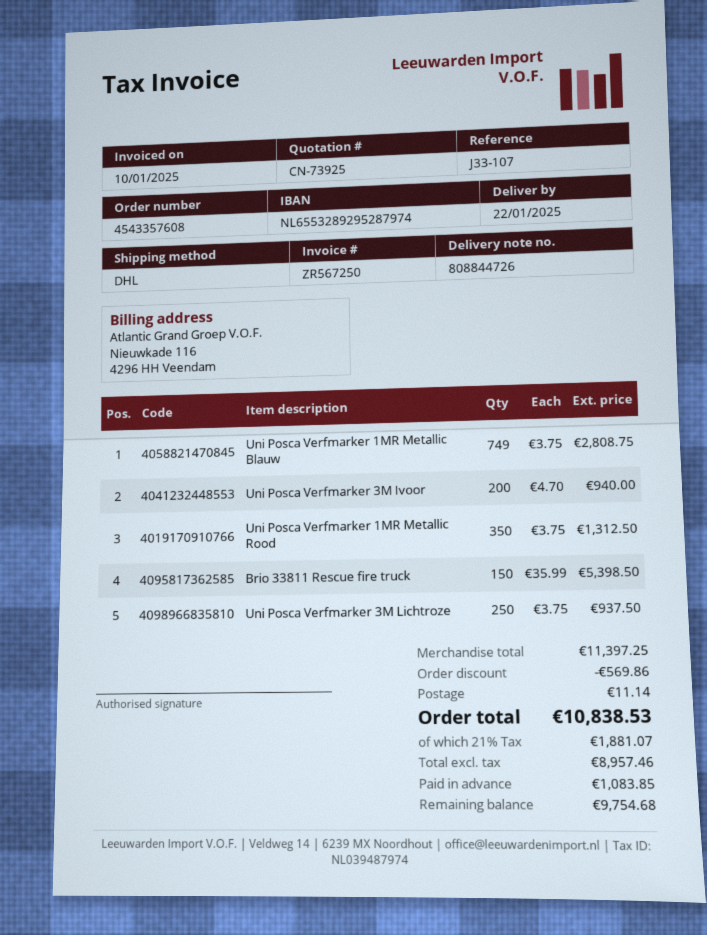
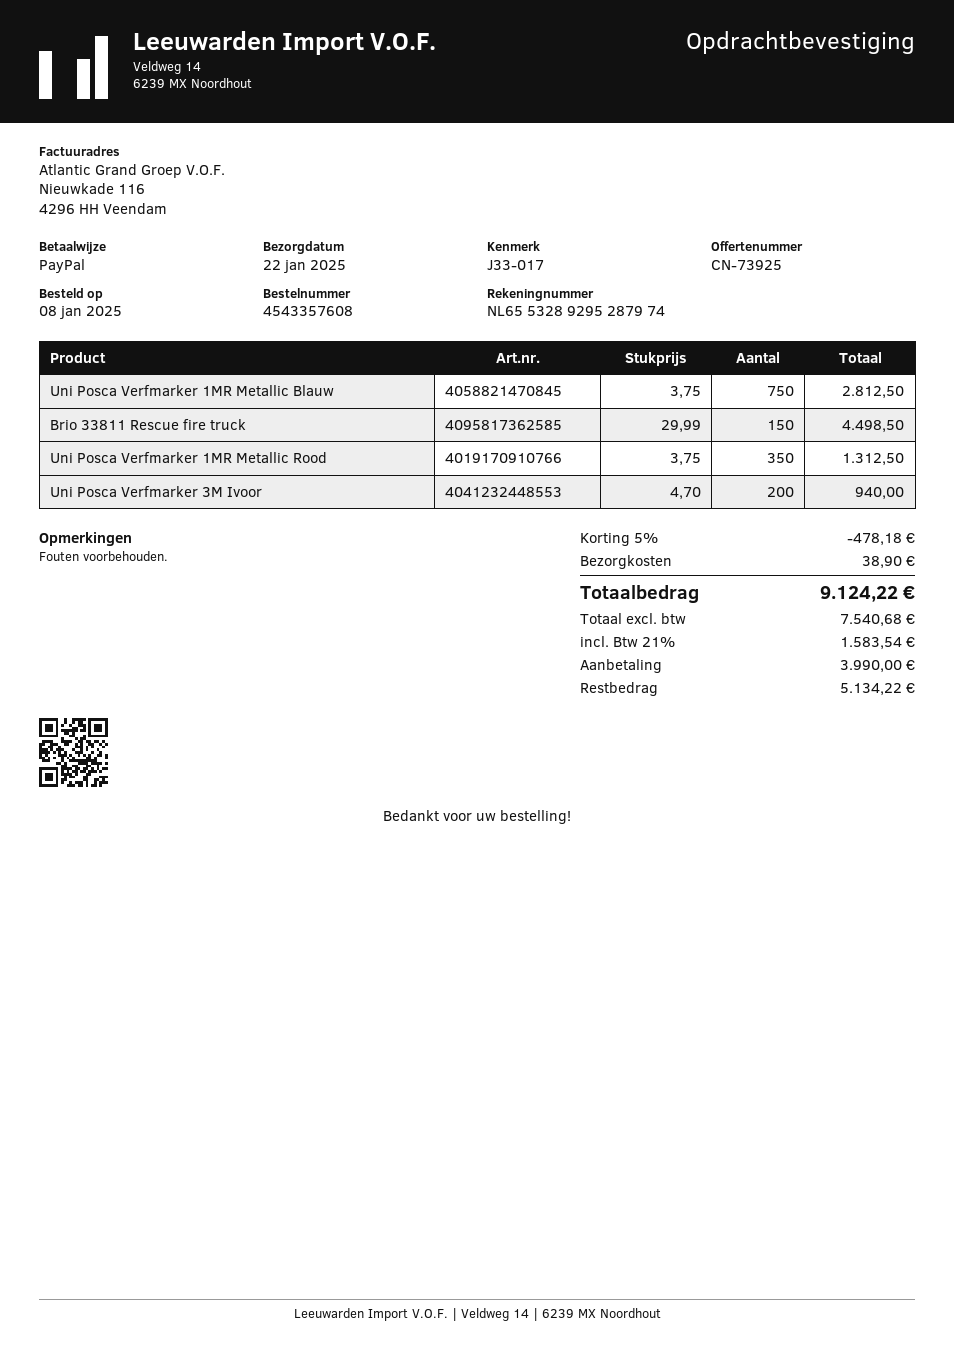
reference: J33-107 -> J33-017
Uni Posca Verfmarker 1MR Metallic Blauw: 749 x 3.75 = 2808.75 -> 750 x 3.75 = 2812.50
Brio 33811 Rescue fire truck: 150 x 35.99 = 5398.50 -> 150 x 29.99 = 4498.50
Uni Posca Verfmarker 3M Lichtroze: 250 x 3.75 = 937.50 -> none
discount: 569.86 -> 478.18
shipping: 11.14 -> 38.90
net: 8957.46 -> 7540.68
tax: 21% = 1881.07 -> 21% = 1583.54
total: 10838.53 -> 9124.22
deposit: 1083.85 -> 3990.00
balance: 9754.68 -> 5134.22

